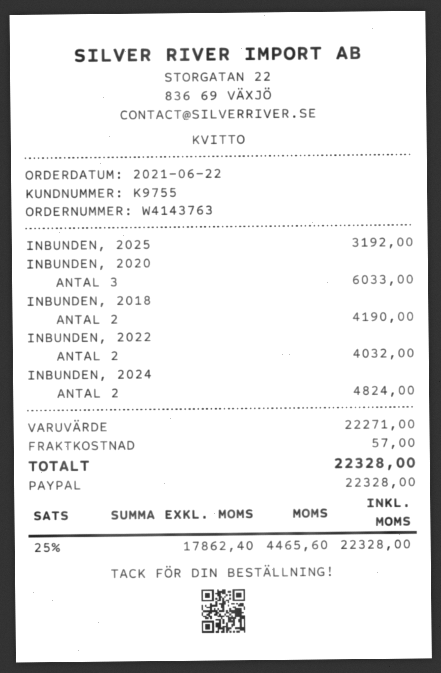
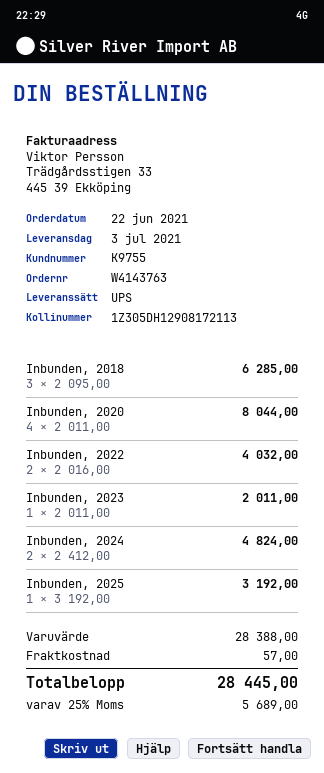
INBUNDEN, 2020: 3 for 6033.00 -> 4 for 8044.00
INBUNDEN, 2018: 2 for 4190.00 -> 3 for 6285.00
Inbunden, 2023: none -> 1 for 2011.00
subtotal: 22271.00 -> 28388.00
tax: 25% = 4465.60 -> 25% = 5689.00
total: 22328.00 -> 28445.00

